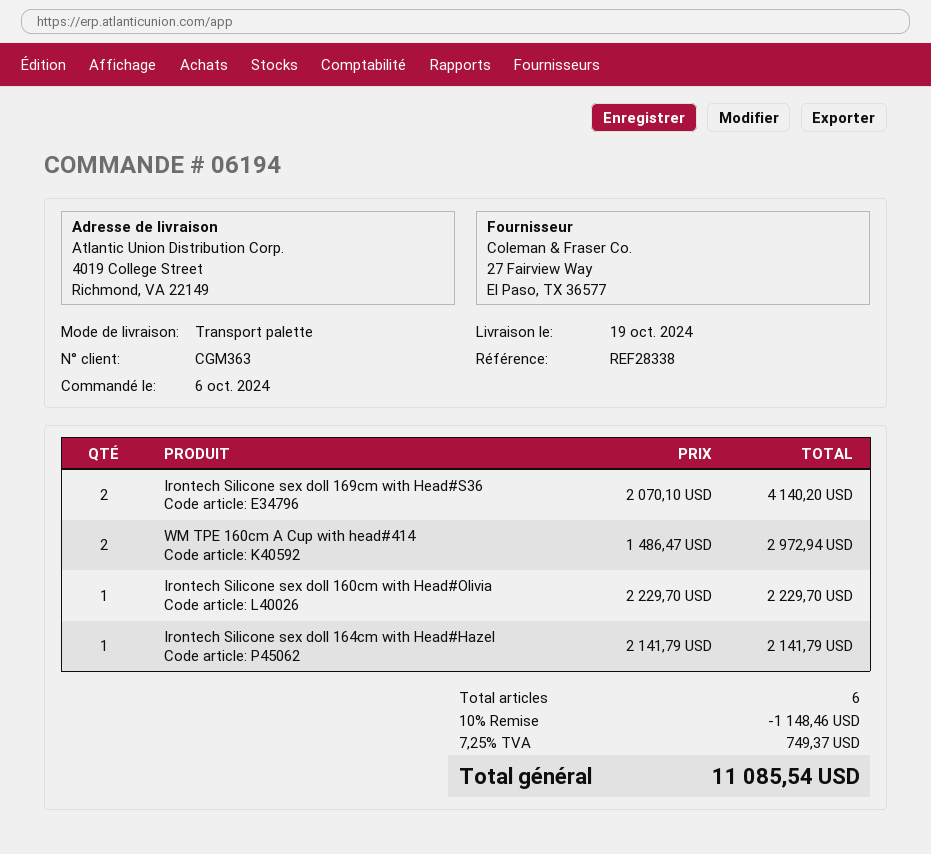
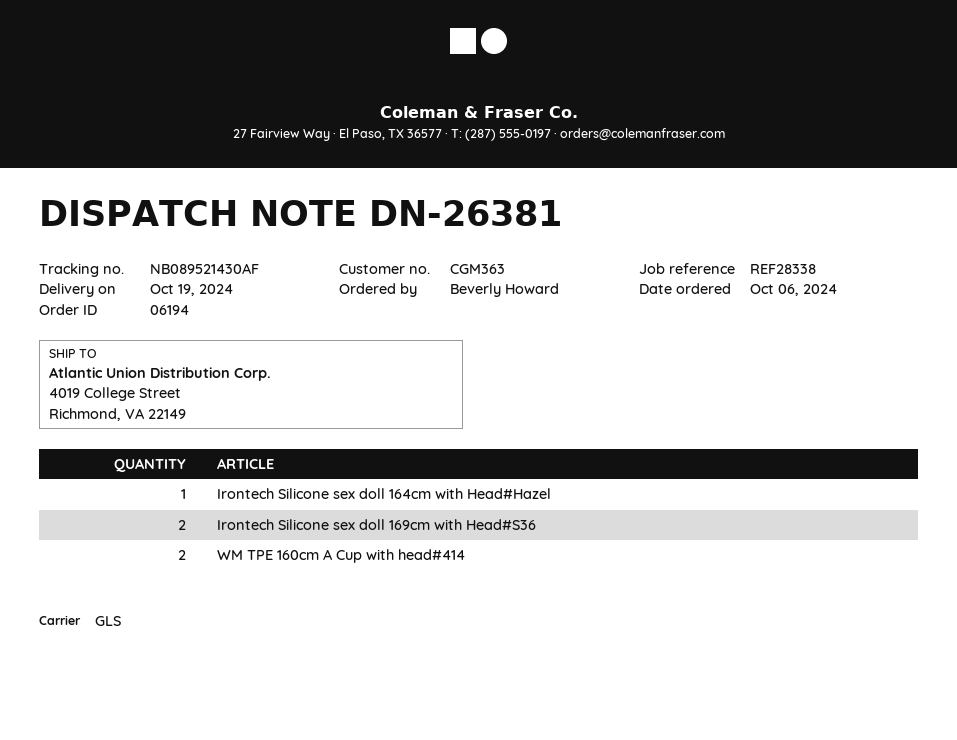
shipping method: pallet freight -> GLS
Irontech Silicone sex doll 160cm with Head#Olivia: 1 -> none

